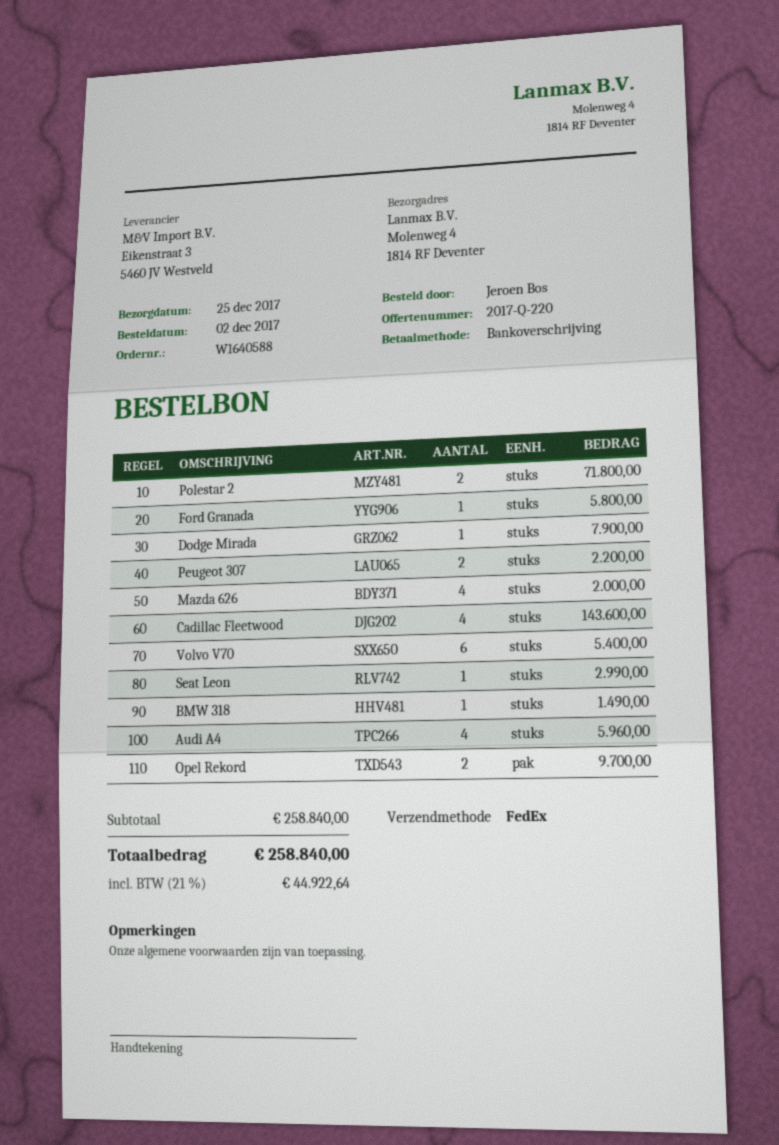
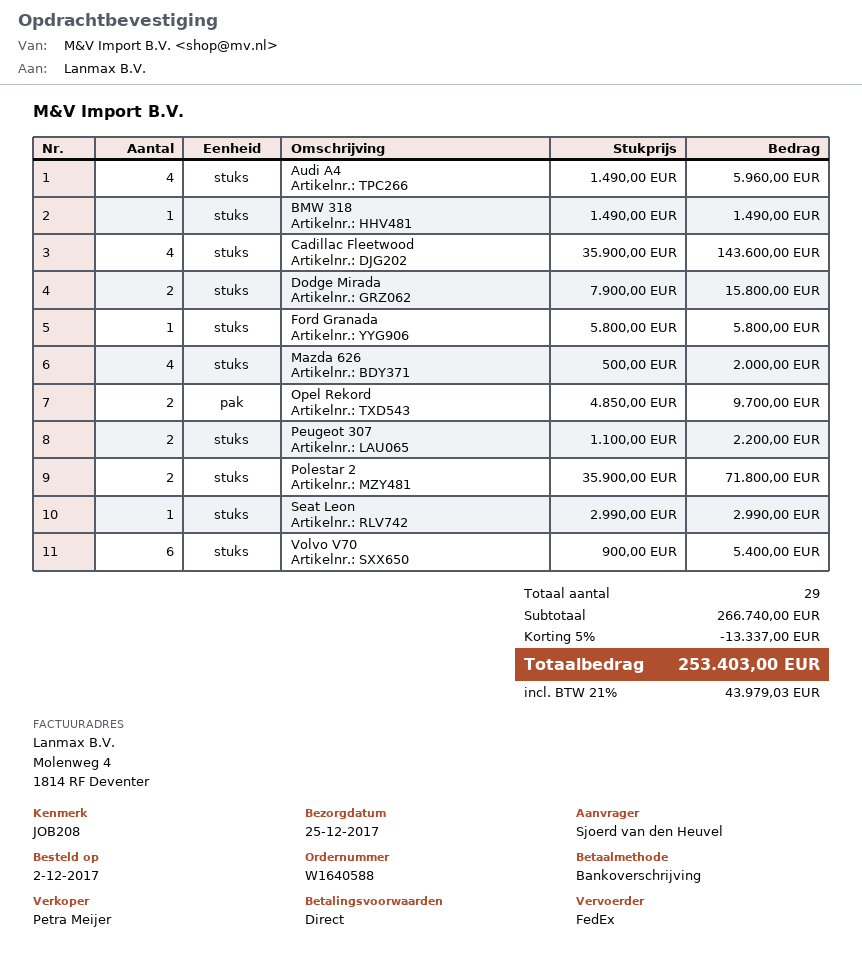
ordered by: Jeroen Bos -> Sjoerd van den Heuvel
Dodge Mirada: 1 for 7900.00 -> 2 for 15800.00
subtotal: 258840.00 -> 266740.00
discount: none -> 5% = 13337.00
tax: 21% = 44922.64 -> 21% = 43979.03
total: 258840.00 -> 253403.00

